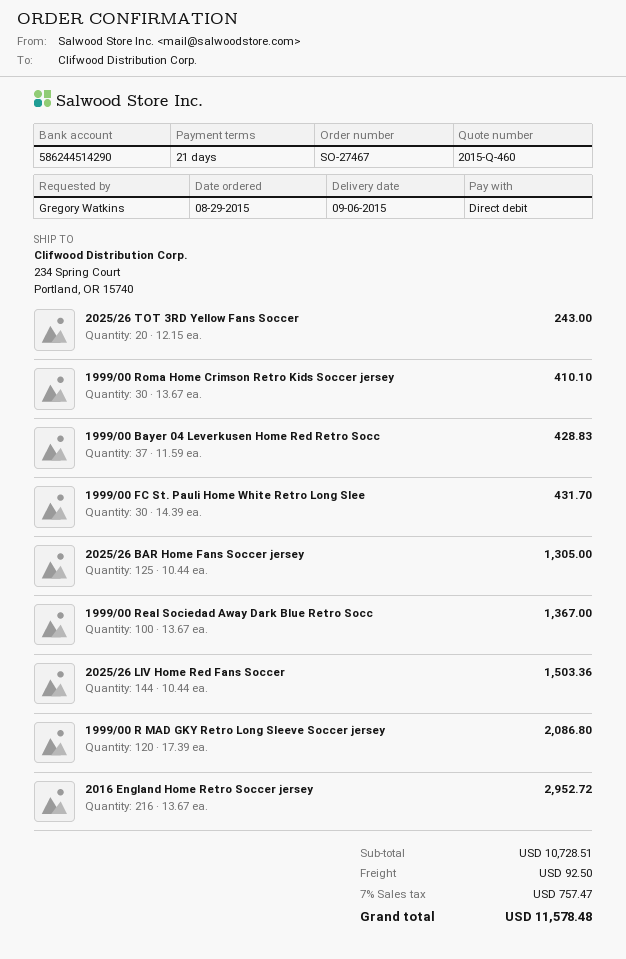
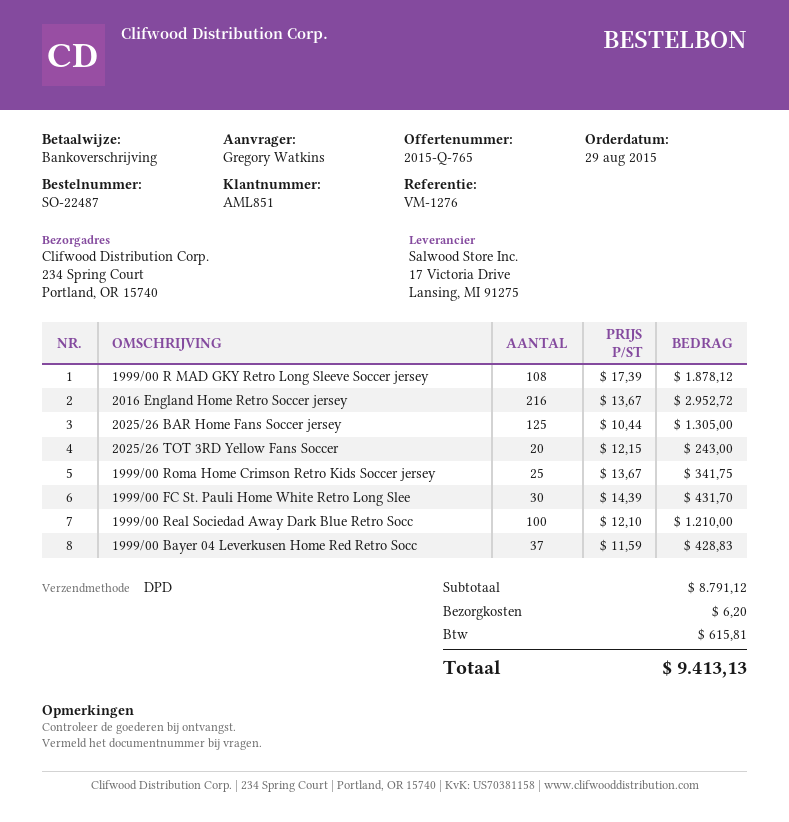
quote number: 2015-Q-460 -> 2015-Q-765
order number: SO-27467 -> SO-22487
payment method: direct debit -> bank transfer
1999/00 Roma Home Crimson Retro Kids Soccer jersey: 30 x 13.67 = 410.10 -> 25 x 13.67 = 341.75
1999/00 Real Sociedad Away Dark Blue Retro Socc: 100 x 13.67 = 1367.00 -> 100 x 12.10 = 1210.00
2025/26 LIV Home Red Fans Soccer: 144 x 10.44 = 1503.36 -> none
1999/00 R MAD GKY Retro Long Sleeve Soccer jersey: 120 x 17.39 = 2086.80 -> 108 x 17.39 = 1878.12
subtotal: 10728.51 -> 8791.12
shipping: 92.50 -> 6.20
tax: 757.47 -> 615.81
total: 11578.48 -> 9413.13

